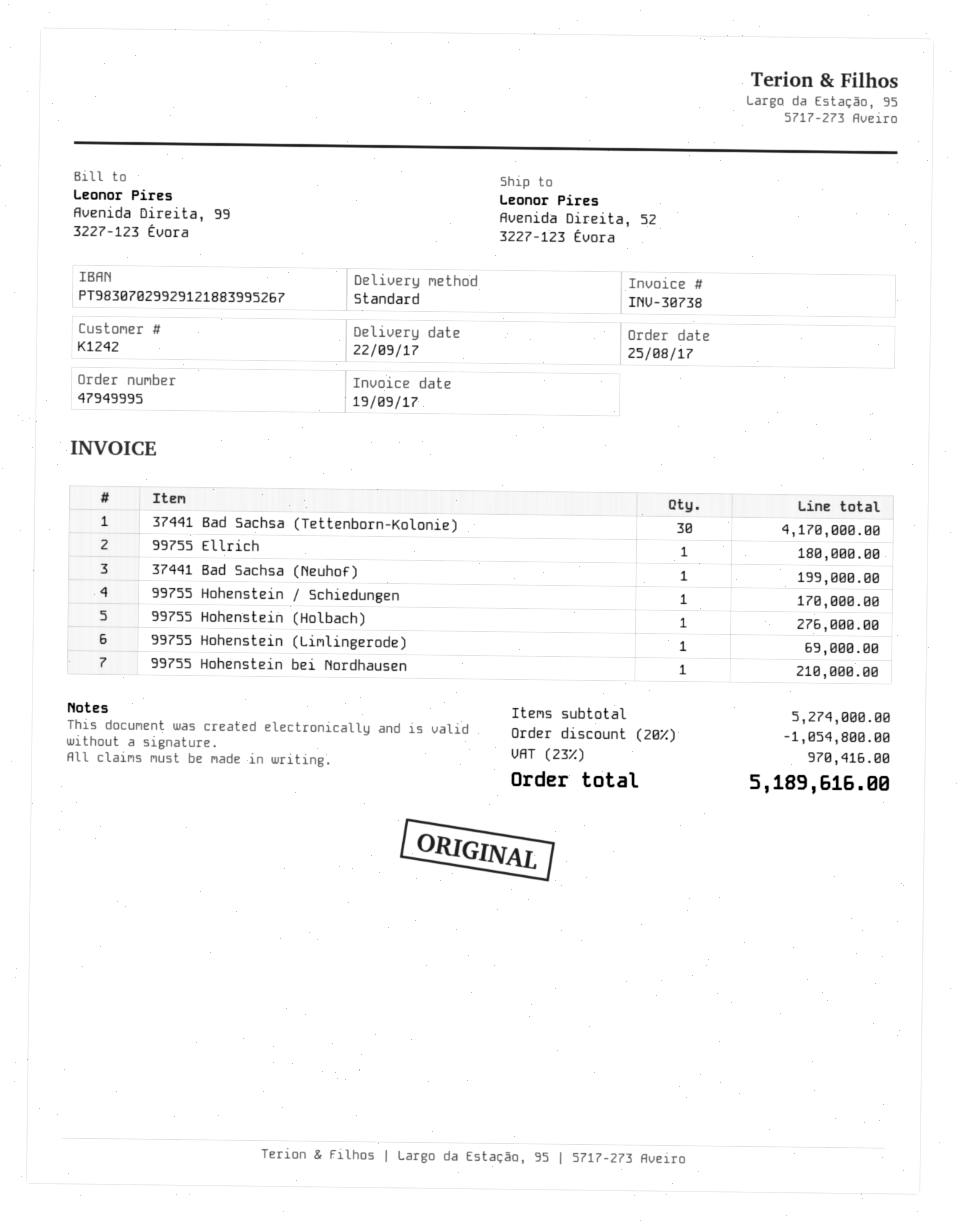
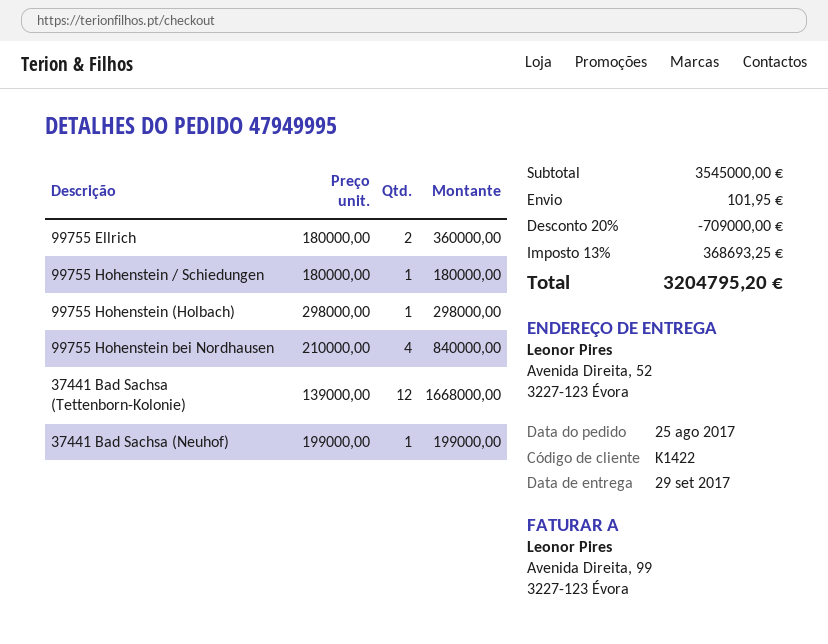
delivery date: 2017-09-22 -> 2017-09-29
customer number: K1242 -> K1422
37441 Bad Sachsa (Tettenborn-Kolonie): 30 for 4170000.00 -> 12 for 1668000.00
99755 Ellrich: 1 for 180000.00 -> 2 for 360000.00
99755 Hohenstein / Schiedungen: 1 for 170000.00 -> 1 for 180000.00
99755 Hohenstein (Holbach): 1 for 276000.00 -> 1 for 298000.00
99755 Hohenstein (Limlingerode): 1 for 69000.00 -> none
99755 Hohenstein bei Nordhausen: 1 for 210000.00 -> 4 for 840000.00
subtotal: 5274000.00 -> 3545000.00
discount: 20% = 1054800.00 -> 20% = 709000.00
shipping: none -> 101.95
tax: 23% = 970416.00 -> 13% = 368693.25
total: 5189616.00 -> 3204795.20

